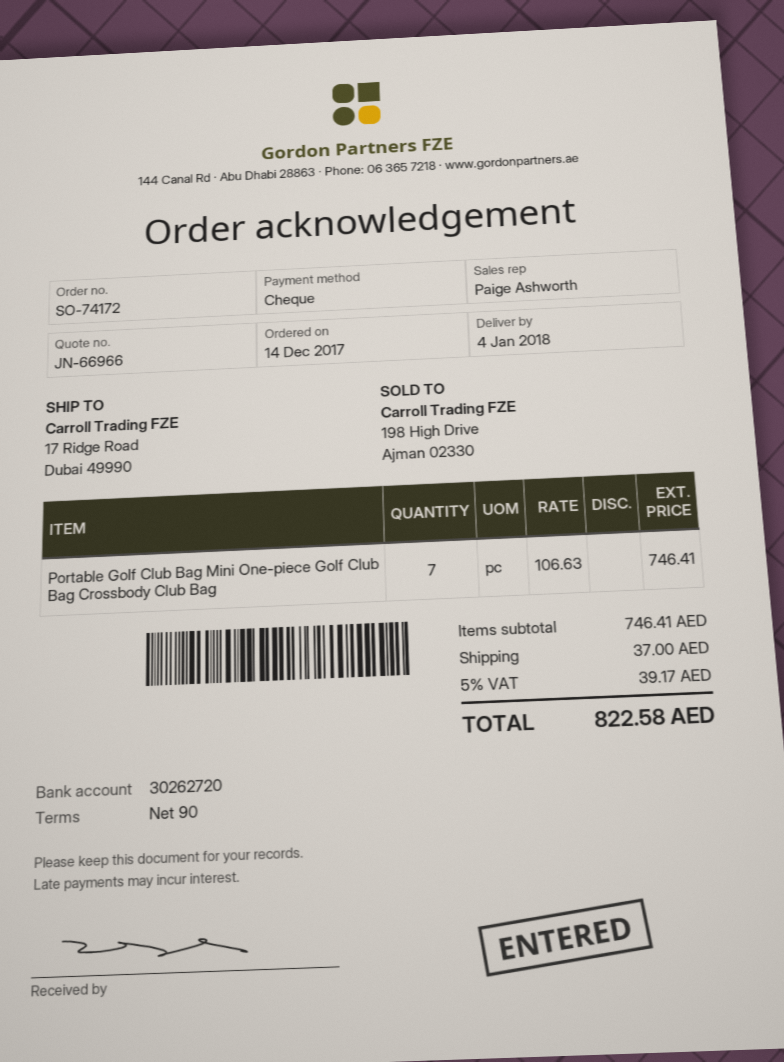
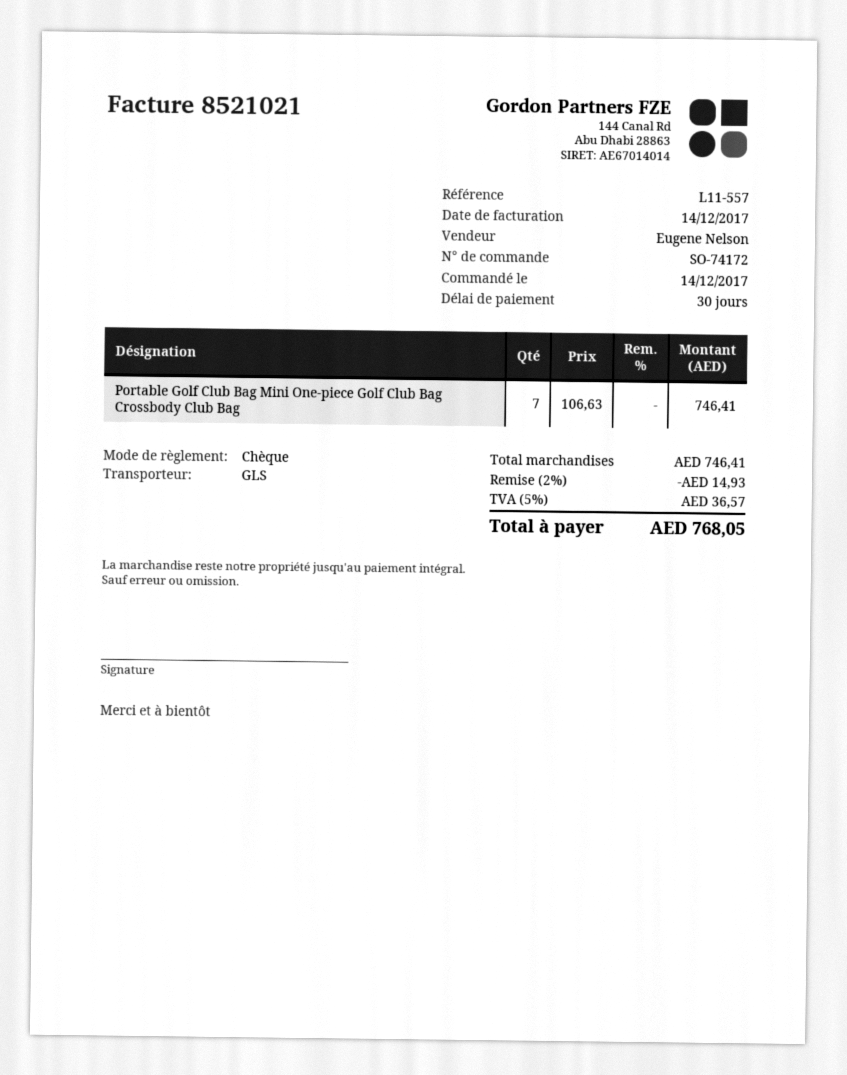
payment terms: 90 days -> 30 days
sales rep: Paige Ashworth -> Eugene Nelson
discount: none -> 2% = 14.93
shipping: 37.00 -> none
tax: 5% = 39.17 -> 5% = 36.57
total: 822.58 -> 768.05

